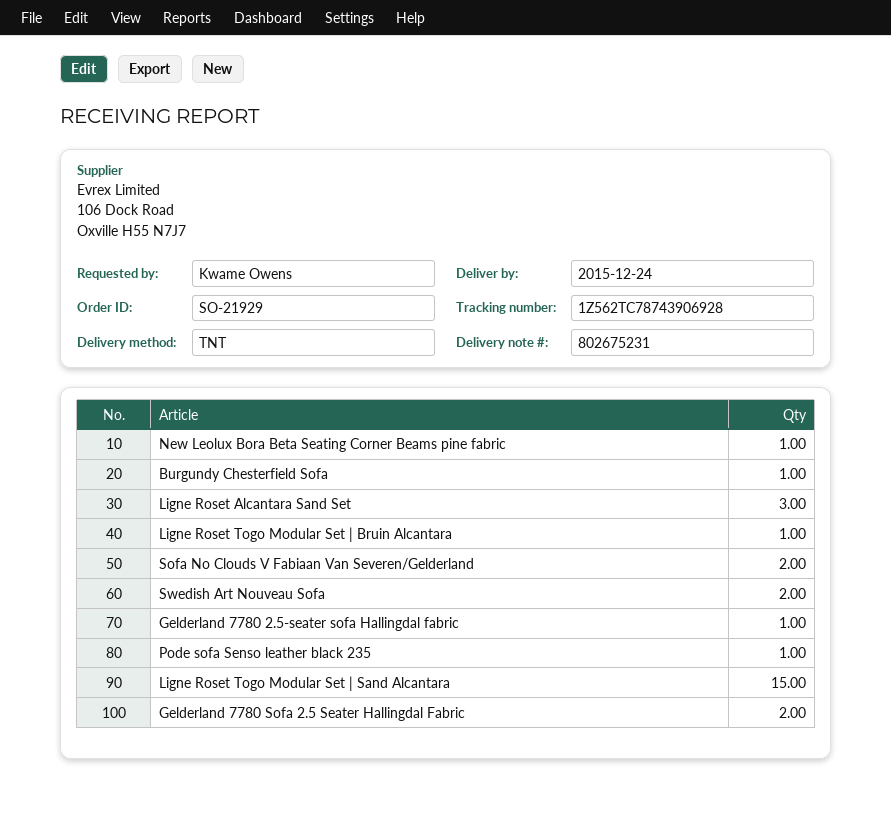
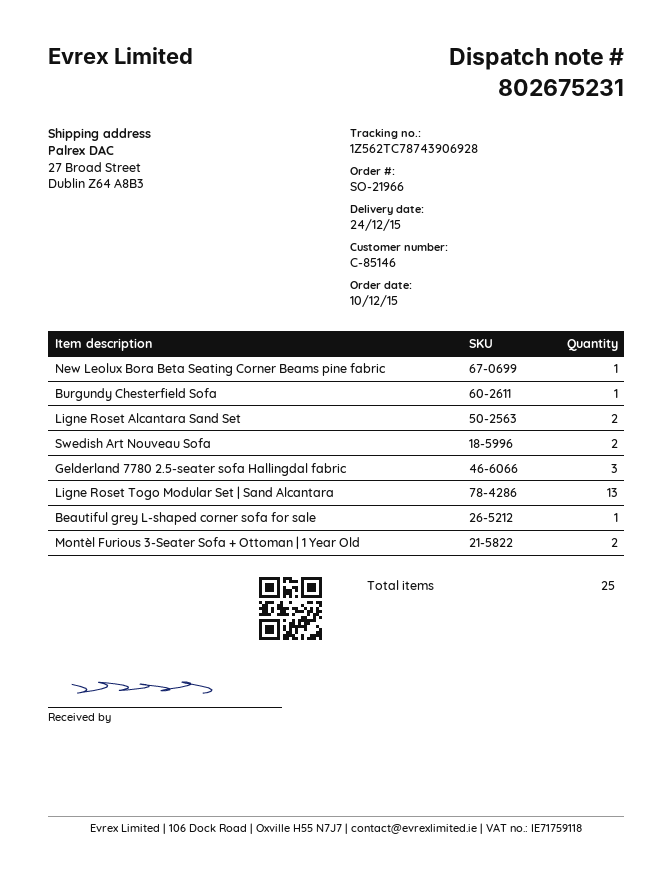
order number: SO-21929 -> SO-21966
Ligne Roset Alcantara Sand Set: 3 -> 2
Ligne Roset Togo Modular Set | Bruin Alcantara: 1 -> none
Sofa No Clouds V Fabiaan Van Severen/Gelderland: 2 -> none
Gelderland 7780 2.5-seater sofa Hallingdal fabric: 1 -> 3
Pode sofa Senso leather black 235: 1 -> none
Ligne Roset Togo Modular Set | Sand Alcantara: 15 -> 13
Gelderland 7780 Sofa 2.5 Seater Hallingdal Fabric: 2 -> none
Beautiful grey L-shaped corner sofa for sale: none -> 1
Montèl Furious 3-Seater Sofa + Ottoman | 1 Year Old: none -> 2

